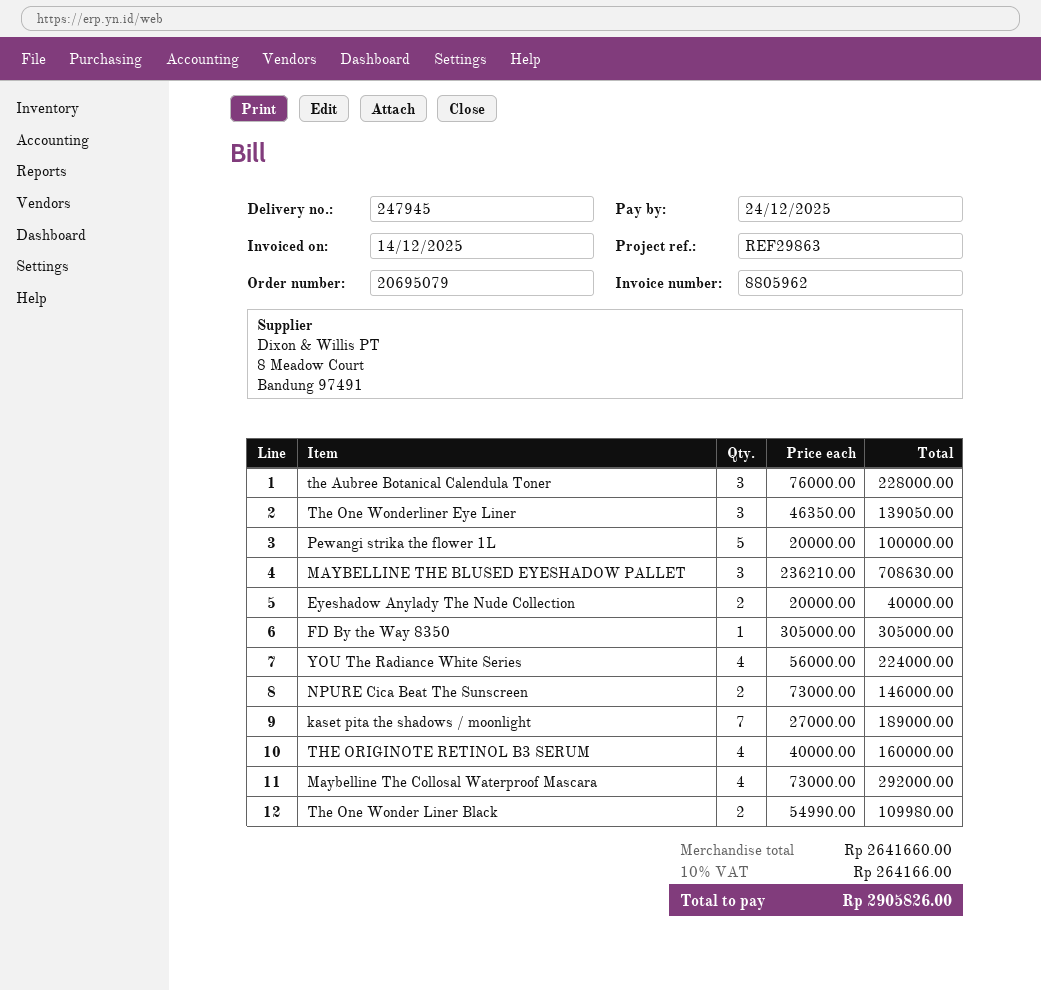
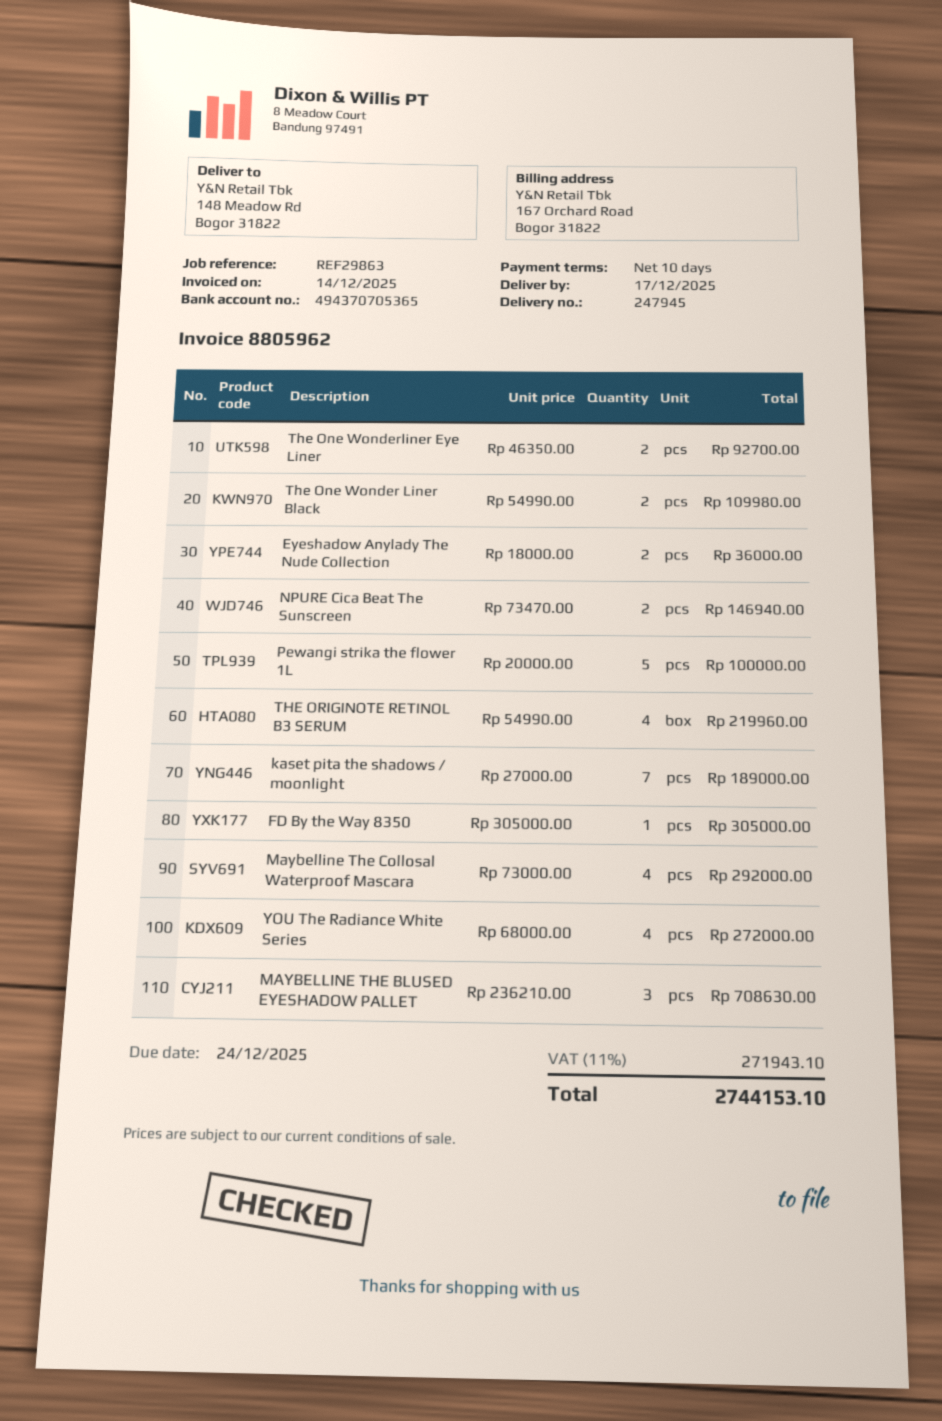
the Aubree Botanical Calendula Toner: 3 x 76000.00 = 228000.00 -> none
The One Wonderliner Eye Liner: 3 x 46350.00 = 139050.00 -> 2 x 46350.00 = 92700.00
Eyeshadow Anylady The Nude Collection: 2 x 20000.00 = 40000.00 -> 2 x 18000.00 = 36000.00
YOU The Radiance White Series: 4 x 56000.00 = 224000.00 -> 4 x 68000.00 = 272000.00
NPURE Cica Beat The Sunscreen: 2 x 73000.00 = 146000.00 -> 2 x 73470.00 = 146940.00
THE ORIGINOTE RETINOL B3 SERUM: 4 x 40000.00 = 160000.00 -> 4 x 54990.00 = 219960.00
tax: 10% = 264166.00 -> 11% = 271943.10
total: 2905826.00 -> 2744153.10

